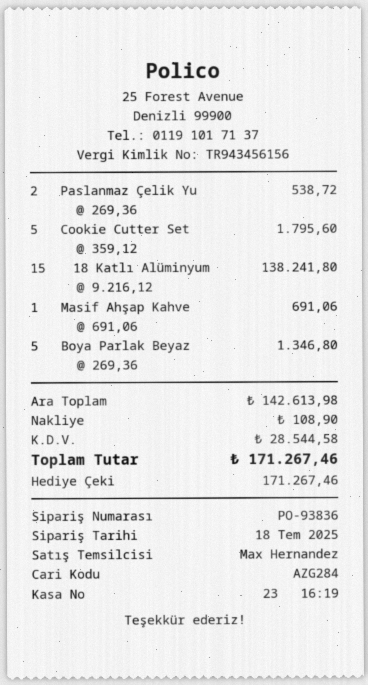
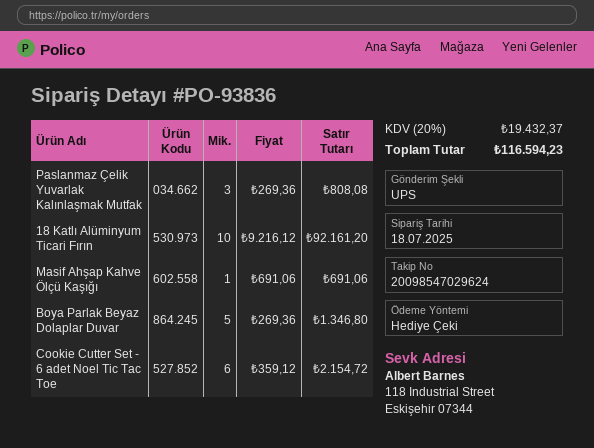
Paslanmaz Çelik Yu: 2 x 269.36 = 538.72 -> 3 x 269.36 = 808.08
Cookie Cutter Set: 5 x 359.12 = 1795.60 -> 6 x 359.12 = 2154.72
18 Katlı Alüminyum: 15 x 9216.12 = 138241.80 -> 10 x 9216.12 = 92161.20
shipping: 108.90 -> none
tax: 28544.58 -> 19432.37
total: 171267.46 -> 116594.23

